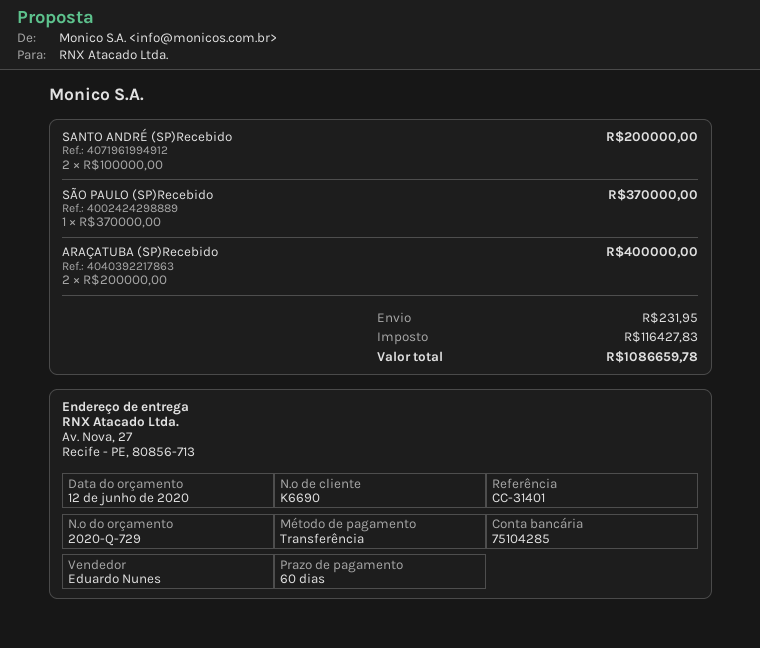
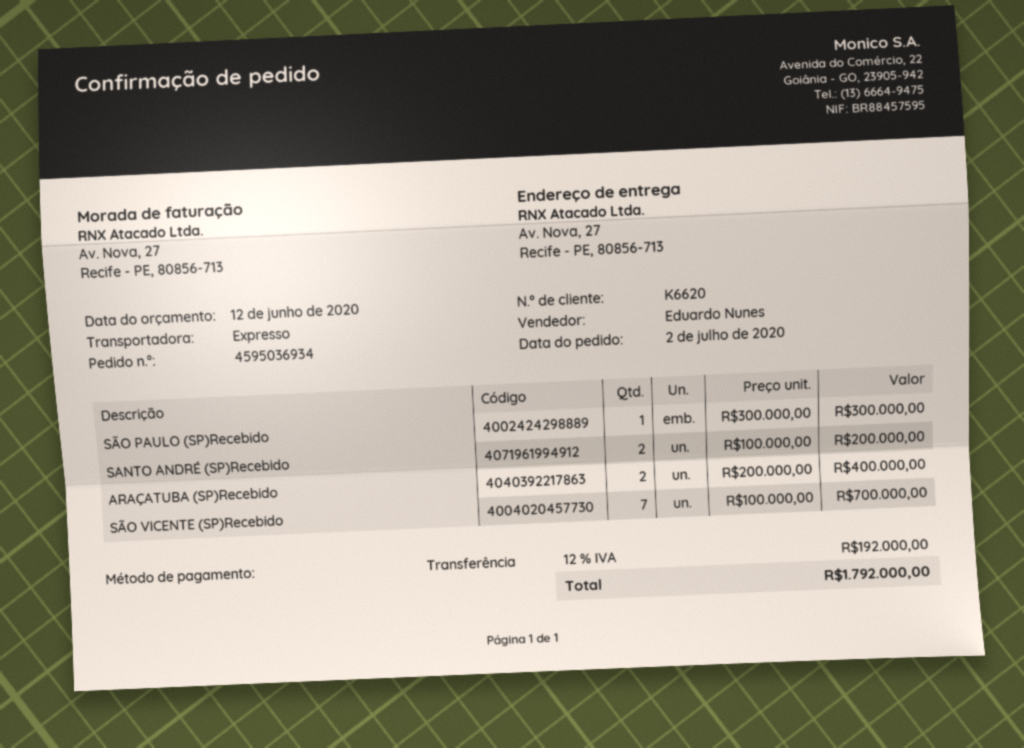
customer number: K6690 -> K6620
SÃO PAULO (SP)Recebido: 1 x 370000.00 = 370000.00 -> 1 x 300000.00 = 300000.00
SÃO VICENTE (SP)Recebido: none -> 7 x 100000.00 = 700000.00
shipping: 231.95 -> none
tax: 116427.83 -> 192000.00
total: 1086659.78 -> 1792000.00

